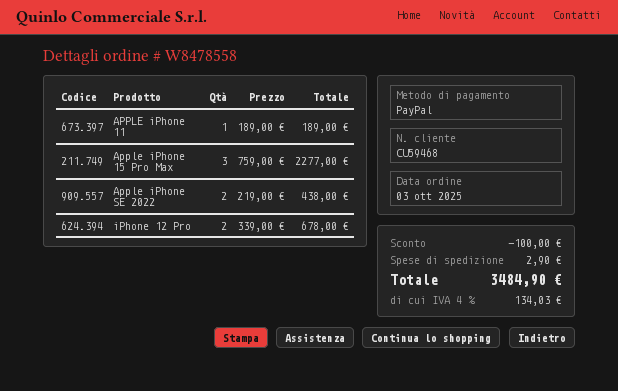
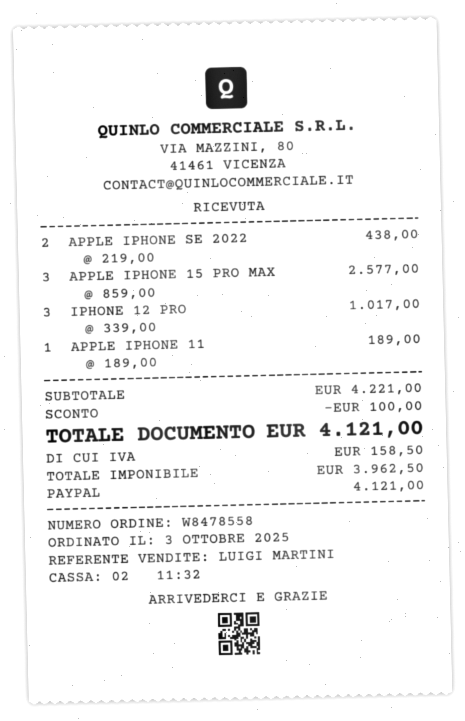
Apple iPhone 15 Pro Max: 3 x 759.00 = 2277.00 -> 3 x 859.00 = 2577.00
iPhone 12 Pro: 2 x 339.00 = 678.00 -> 3 x 339.00 = 1017.00
shipping: 2.90 -> none
tax: 134.03 -> 158.50
total: 3484.90 -> 4121.00

